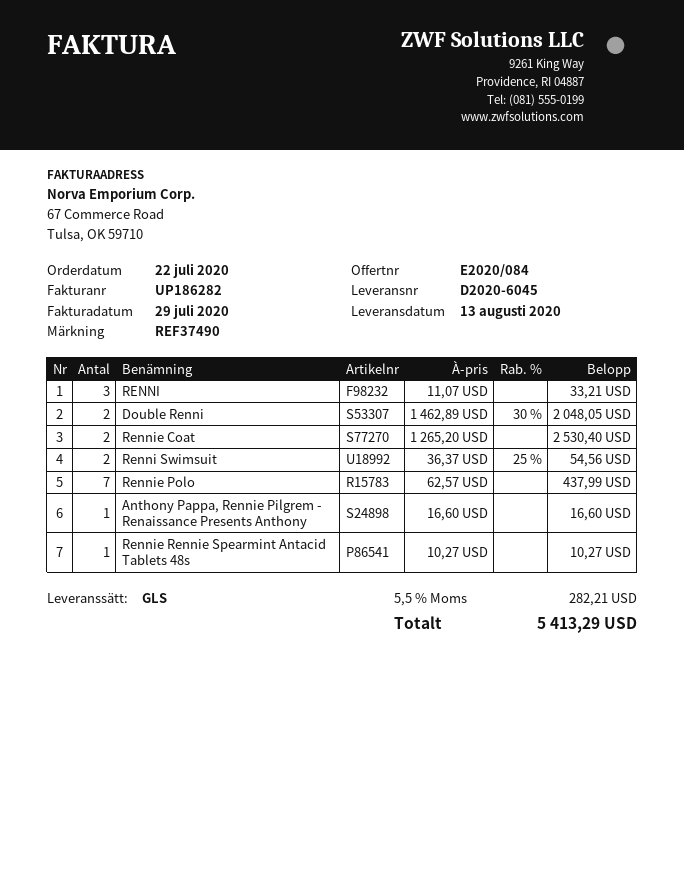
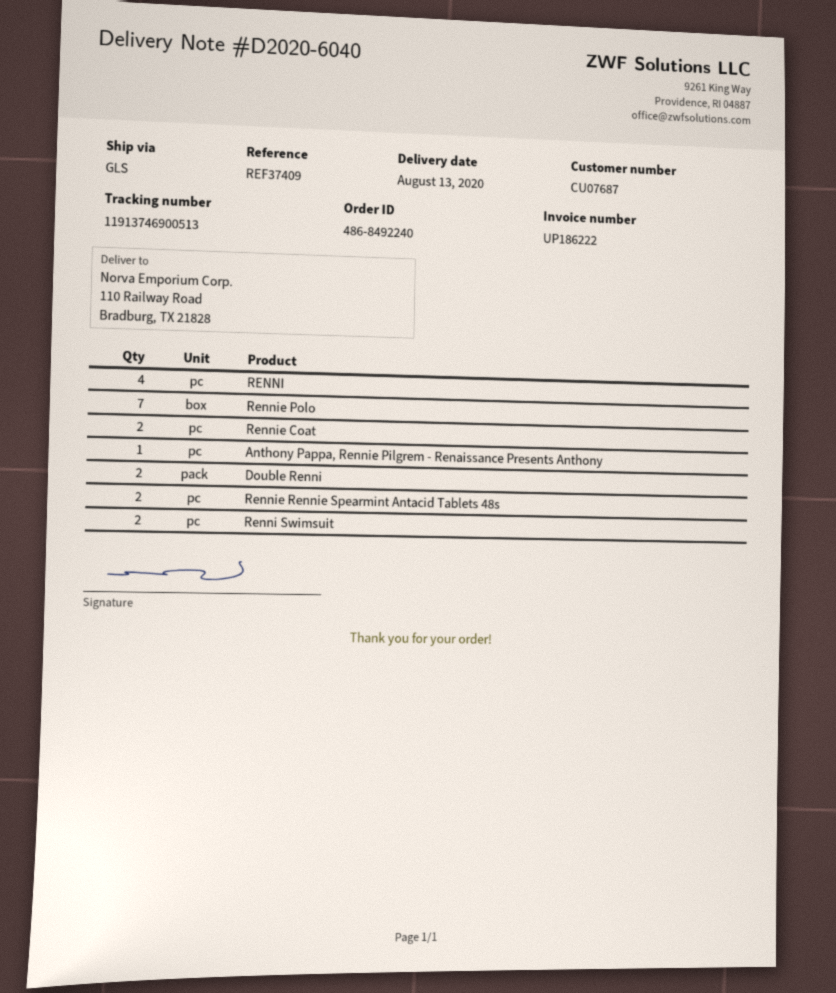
delivery note number: D2020-6045 -> D2020-6040
invoice number: UP186282 -> UP186222
reference: REF37490 -> REF37409
RENNI: 3 -> 4
Rennie Rennie Spearmint Antacid Tablets 48s: 1 -> 2

